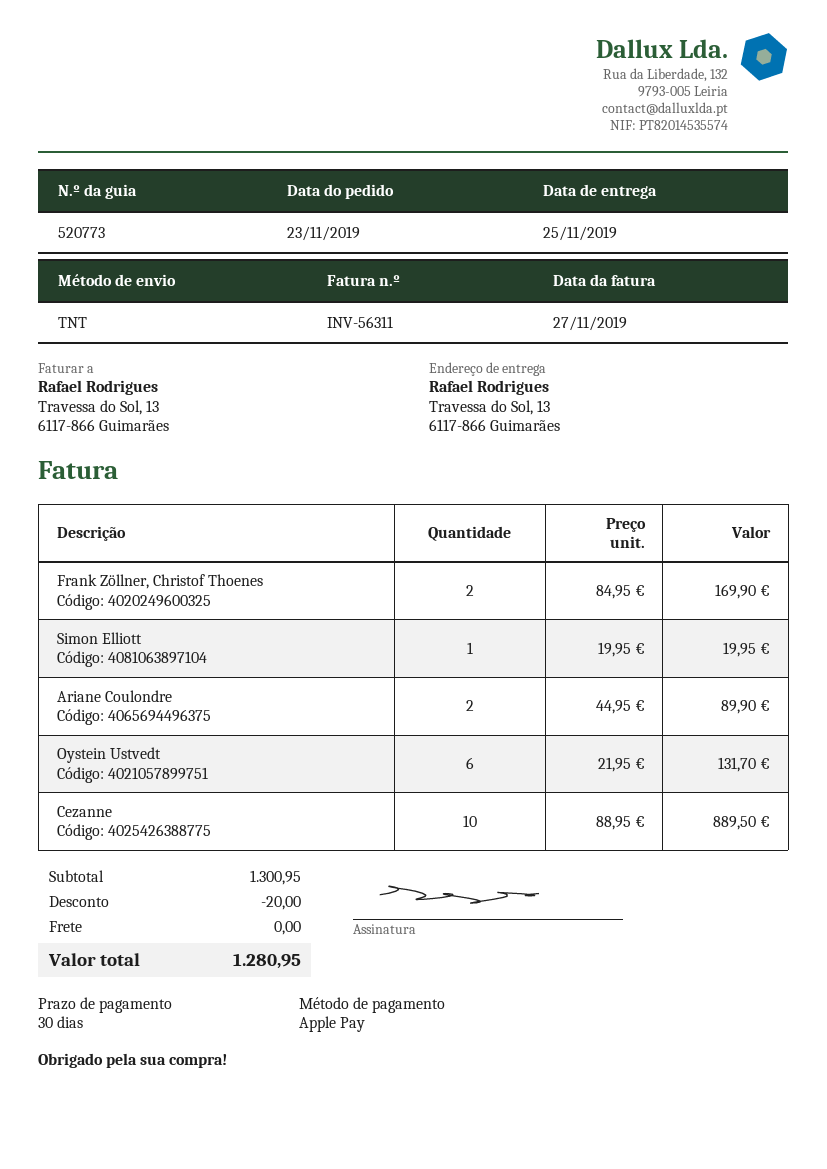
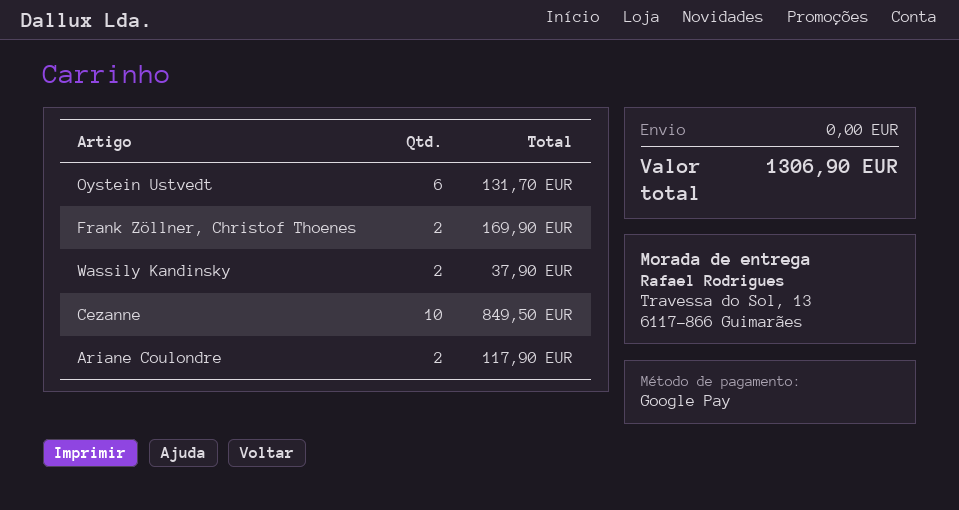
payment method: Apple Pay -> Google Pay
Simon Elliott: 1 for 19.95 -> none
Ariane Coulondre: 2 for 89.90 -> 2 for 117.90
Cezanne: 10 for 889.50 -> 10 for 849.50
Wassily Kandinsky: none -> 2 for 37.90
discount: 20.00 -> none
total: 1280.95 -> 1306.90

